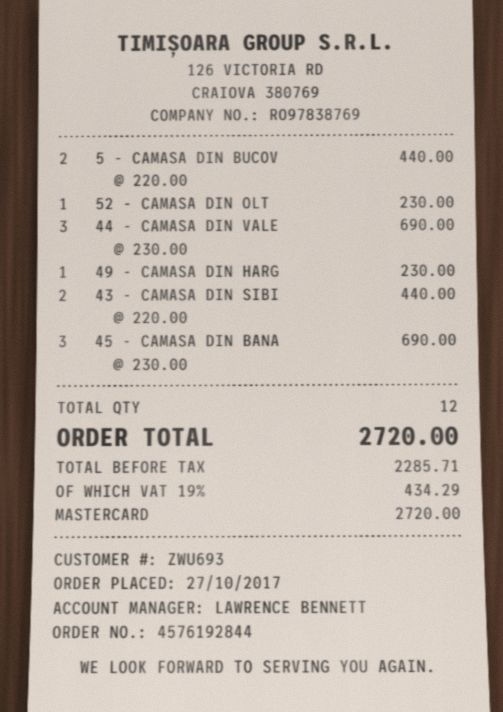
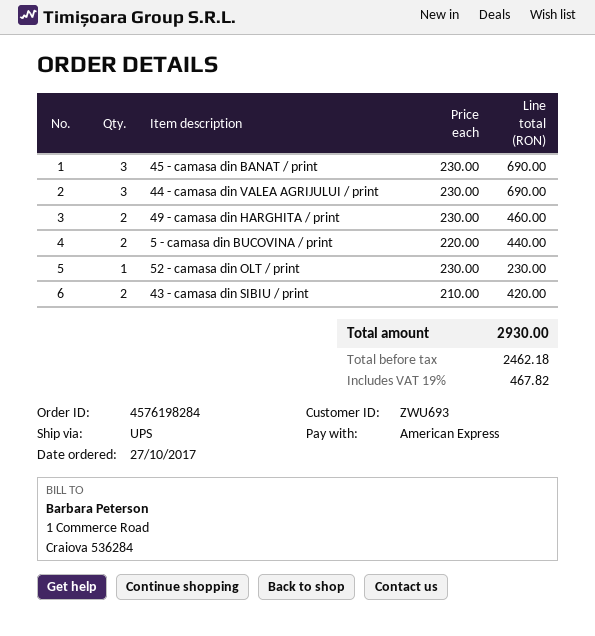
order number: 4576192844 -> 4576198284
payment method: Mastercard -> American Express
49 - CAMASA DIN HARG: 1 x 230.00 = 230.00 -> 2 x 230.00 = 460.00
43 - CAMASA DIN SIBI: 2 x 220.00 = 440.00 -> 2 x 210.00 = 420.00
net: 2285.71 -> 2462.18
tax: 19% = 434.29 -> 19% = 467.82
total: 2720.00 -> 2930.00

